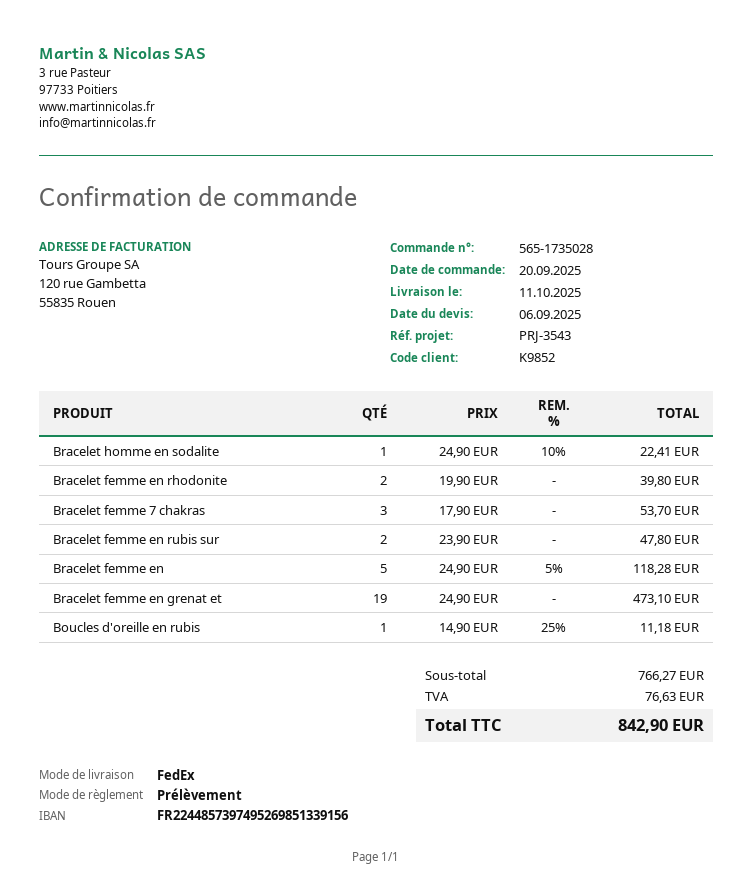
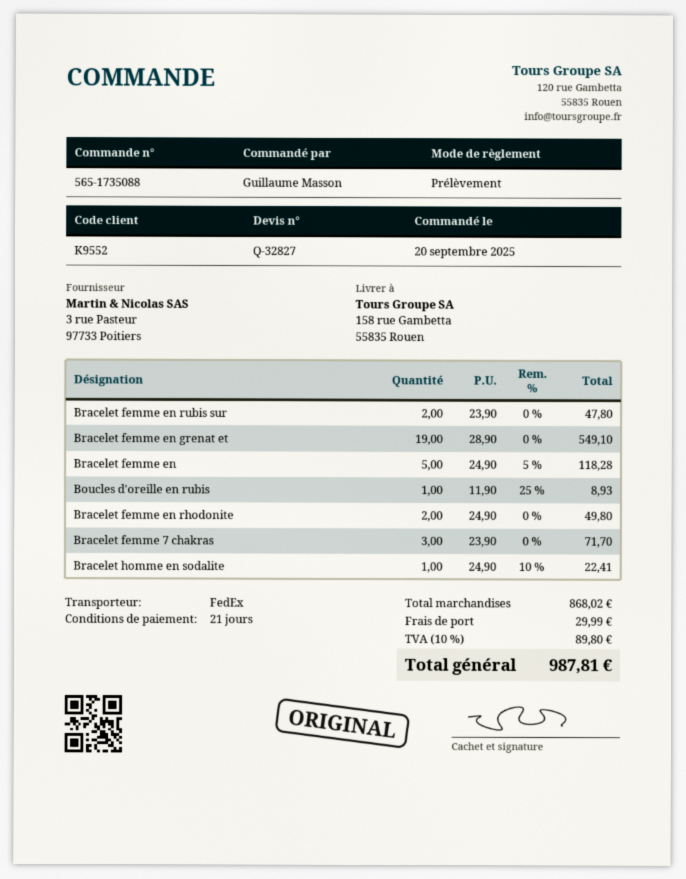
order number: 565-1735028 -> 565-1735088
customer number: K9852 -> K9552
Bracelet femme en rhodonite: 2 x 19.90 = 39.80 -> 2 x 24.90 = 49.80
Bracelet femme 7 chakras: 3 x 17.90 = 53.70 -> 3 x 23.90 = 71.70
Bracelet femme en grenat et: 19 x 24.90 = 473.10 -> 19 x 28.90 = 549.10
Boucles d'oreille en rubis: 1 x 14.90 - 25% = 11.18 -> 1 x 11.90 - 25% = 8.93
subtotal: 766.27 -> 868.02
shipping: none -> 29.99
tax: 76.63 -> 89.80
total: 842.90 -> 987.81

